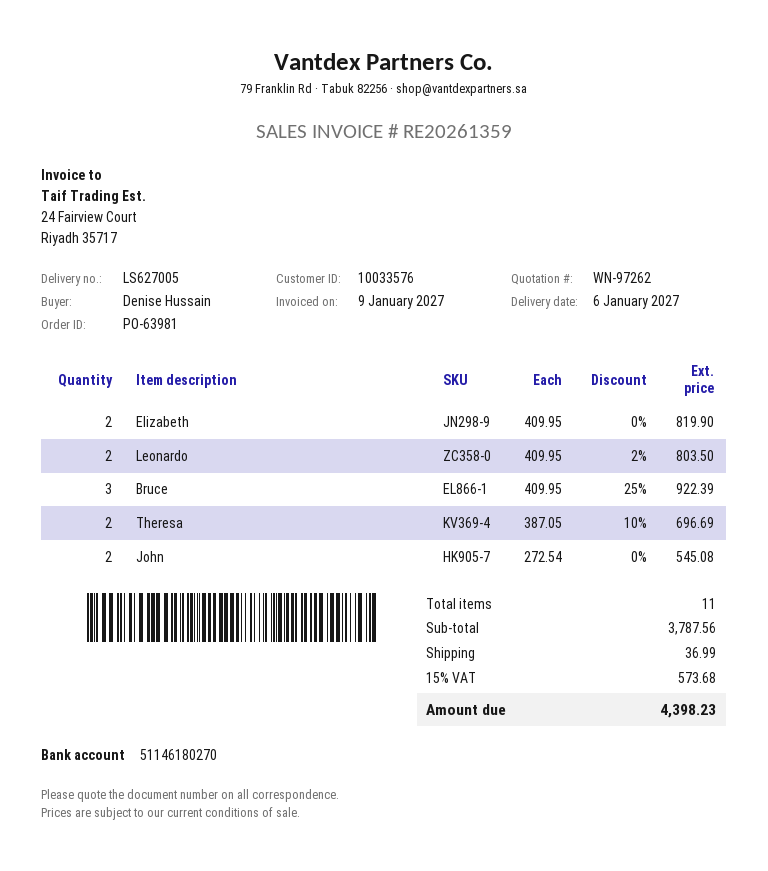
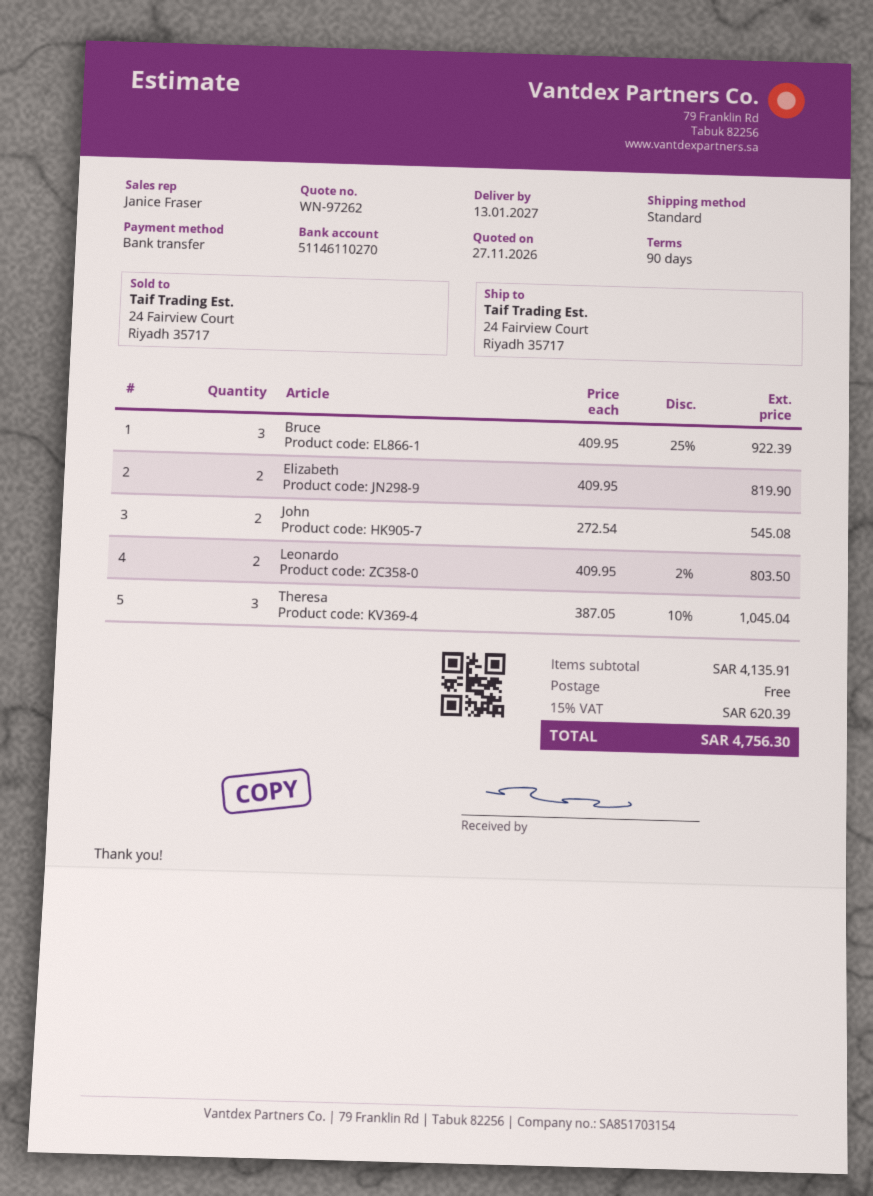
delivery date: 2027-01-06 -> 2027-01-13
bank account: 51146180270 -> 51146110270
Theresa: 2 x 387.05 - 10% = 696.69 -> 3 x 387.05 - 10% = 1045.04
subtotal: 3787.56 -> 4135.91
shipping: 36.99 -> 0.00
tax: 15% = 573.68 -> 15% = 620.39
total: 4398.23 -> 4756.30

